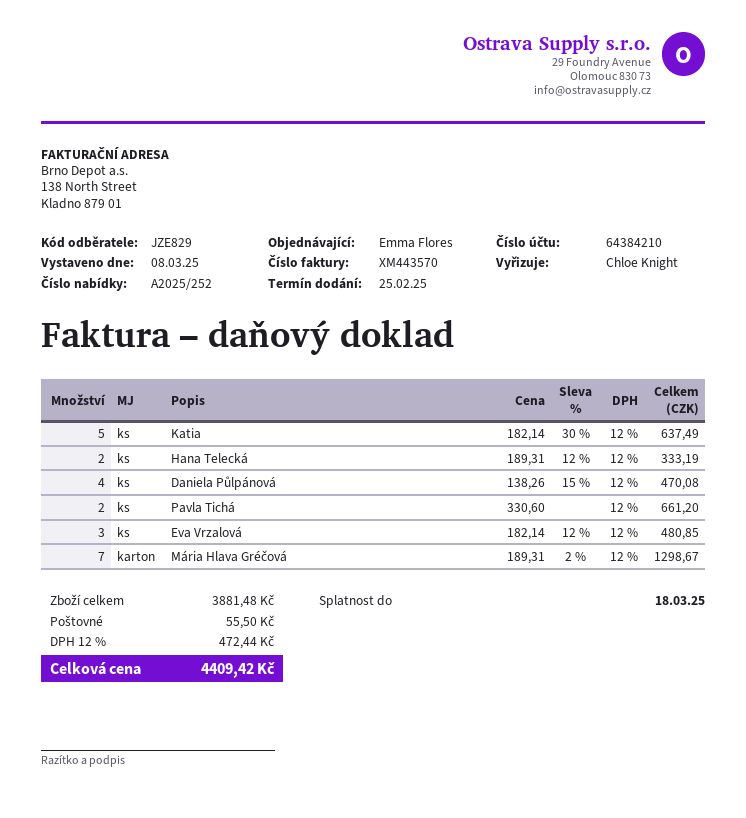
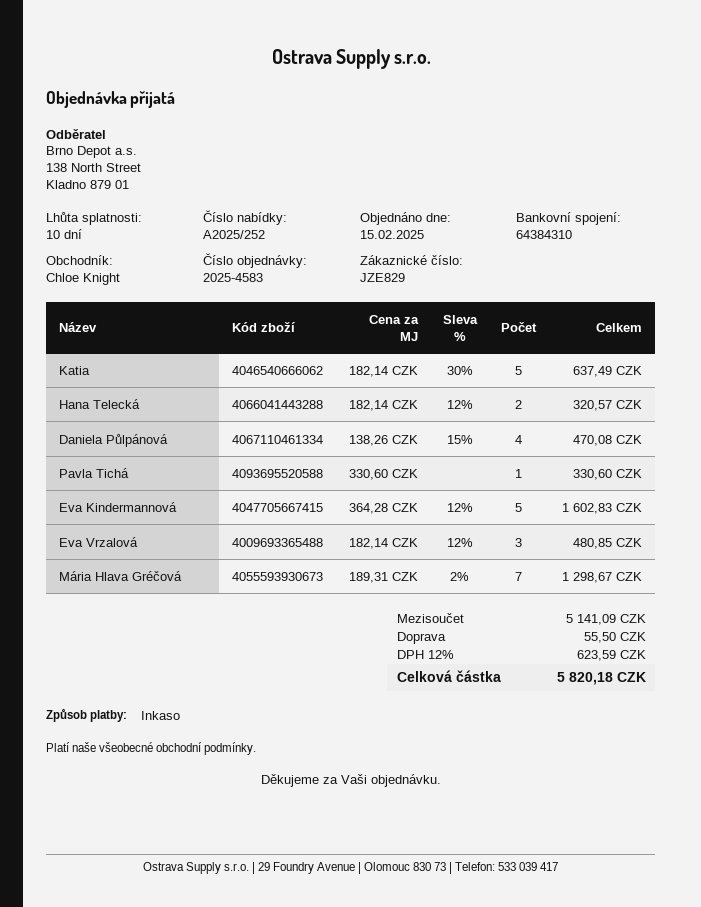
bank account: 64384210 -> 64384310
Hana Telecká: 2 x 189.31 - 12% = 333.19 -> 2 x 182.14 - 12% = 320.57
Pavla Tichá: 2 x 330.60 = 661.20 -> 1 x 330.60 = 330.60
Eva Kindermannová: none -> 5 x 364.28 - 12% = 1602.83
subtotal: 3881.48 -> 5141.09
tax: 12% = 472.44 -> 12% = 623.59
total: 4409.42 -> 5820.18

